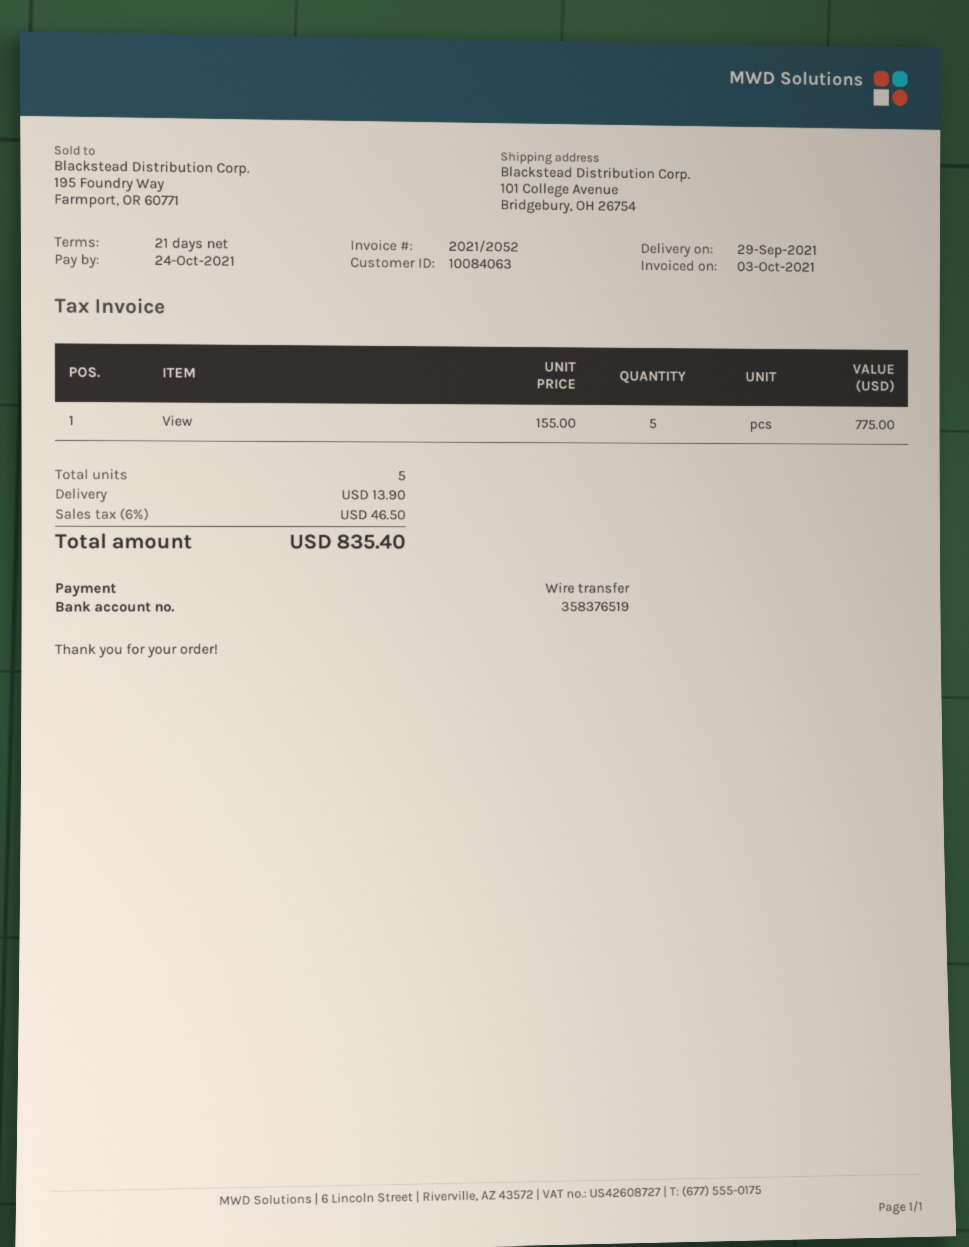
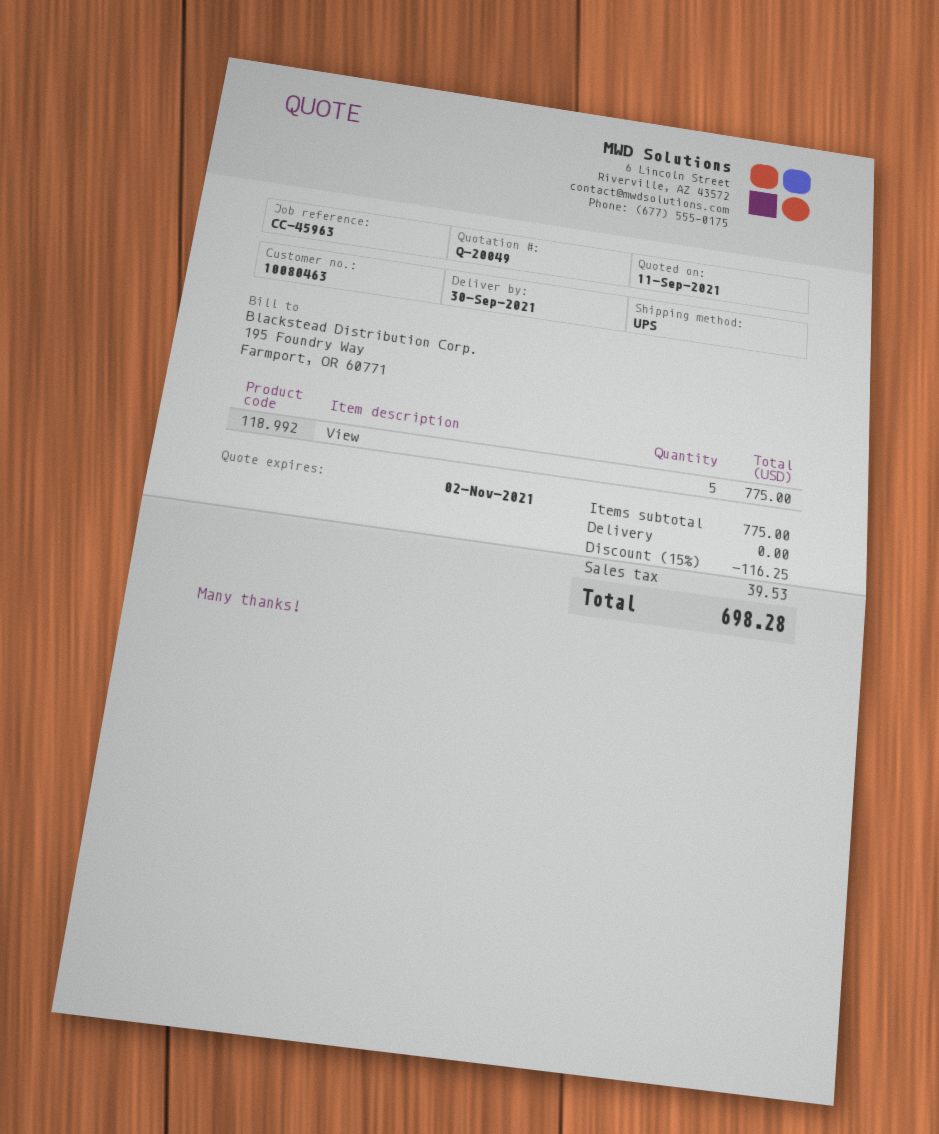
delivery date: 2021-09-29 -> 2021-09-30
customer number: 10084063 -> 10080463
discount: none -> 15% = 116.25
shipping: 13.90 -> 0.00
tax: 46.50 -> 39.53
total: 835.40 -> 698.28

